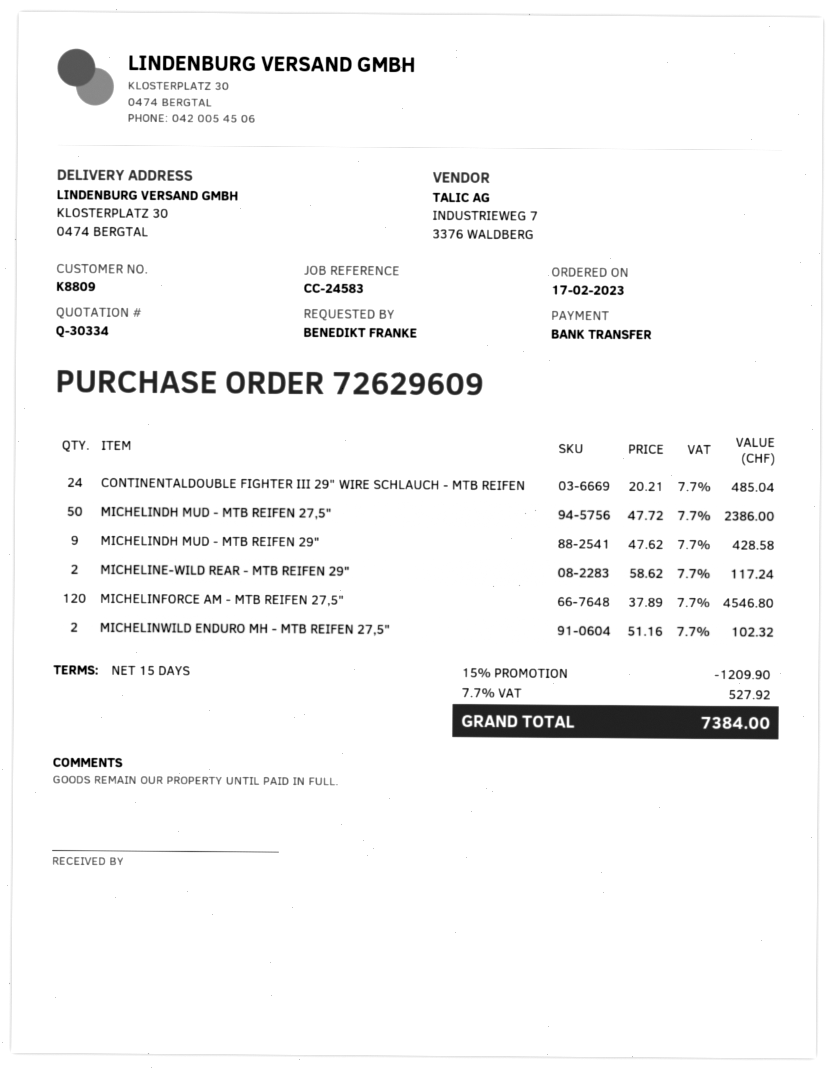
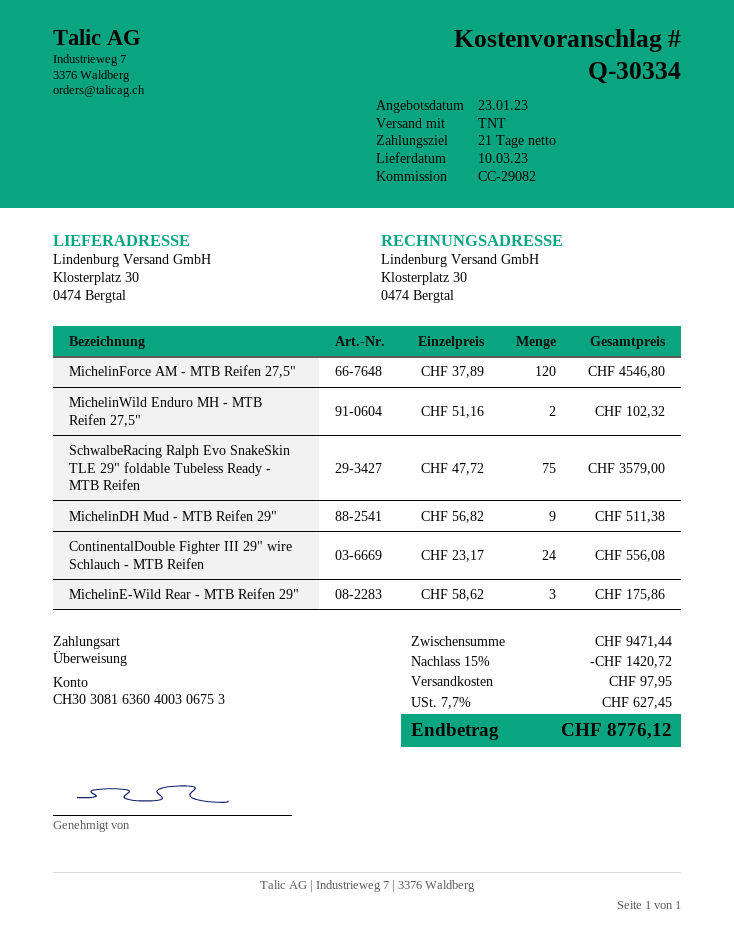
payment terms: 15 days -> 21 days
reference: CC-24583 -> CC-29082
CONTINENTALDOUBLE FIGHTER III 29" WIRE SCHLAUCH - MTB REIFEN: 24 x 20.21 = 485.04 -> 24 x 23.17 = 556.08
MICHELINDH MUD - MTB REIFEN 27,5": 50 x 47.72 = 2386.00 -> none
MICHELINDH MUD - MTB REIFEN 29": 9 x 47.62 = 428.58 -> 9 x 56.82 = 511.38
MICHELINE-WILD REAR - MTB REIFEN 29": 2 x 58.62 = 117.24 -> 3 x 58.62 = 175.86
SchwalbeRacing Ralph Evo SnakeSkin TLE 29" foldable Tubeless Ready - MTB Reifen: none -> 75 x 47.72 = 3579.00
discount: 15% = 1209.90 -> 15% = 1420.72
shipping: none -> 97.95
tax: 7.7% = 527.92 -> 7.7% = 627.45
total: 7384.00 -> 8776.12

